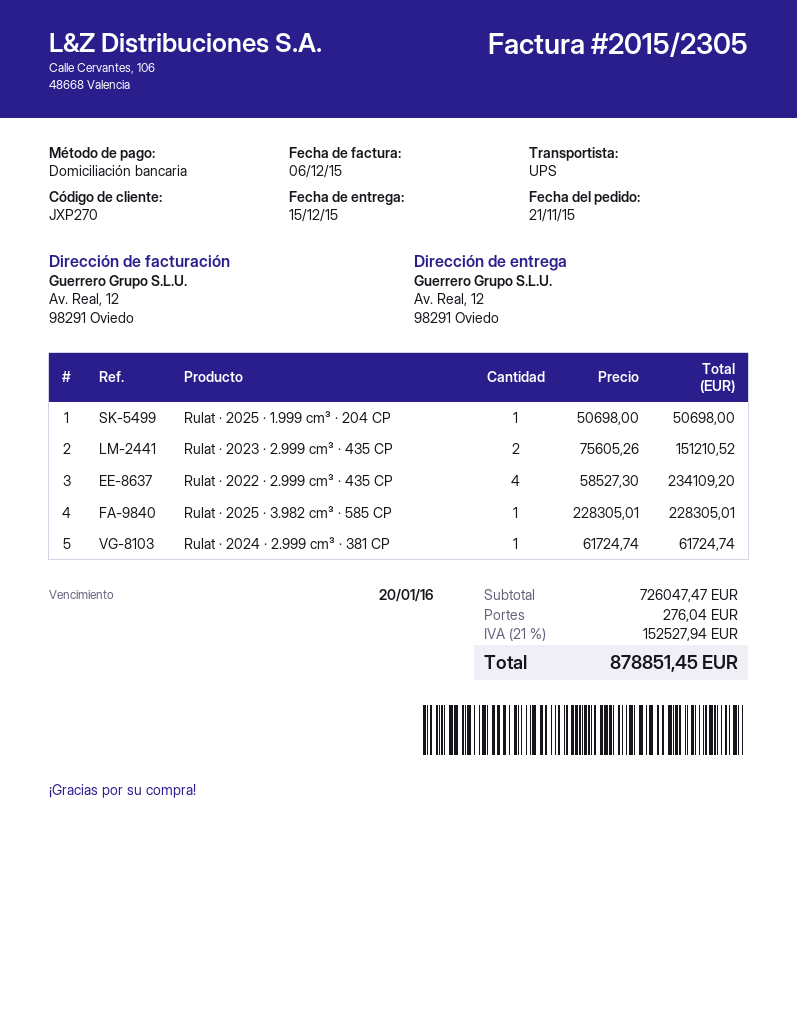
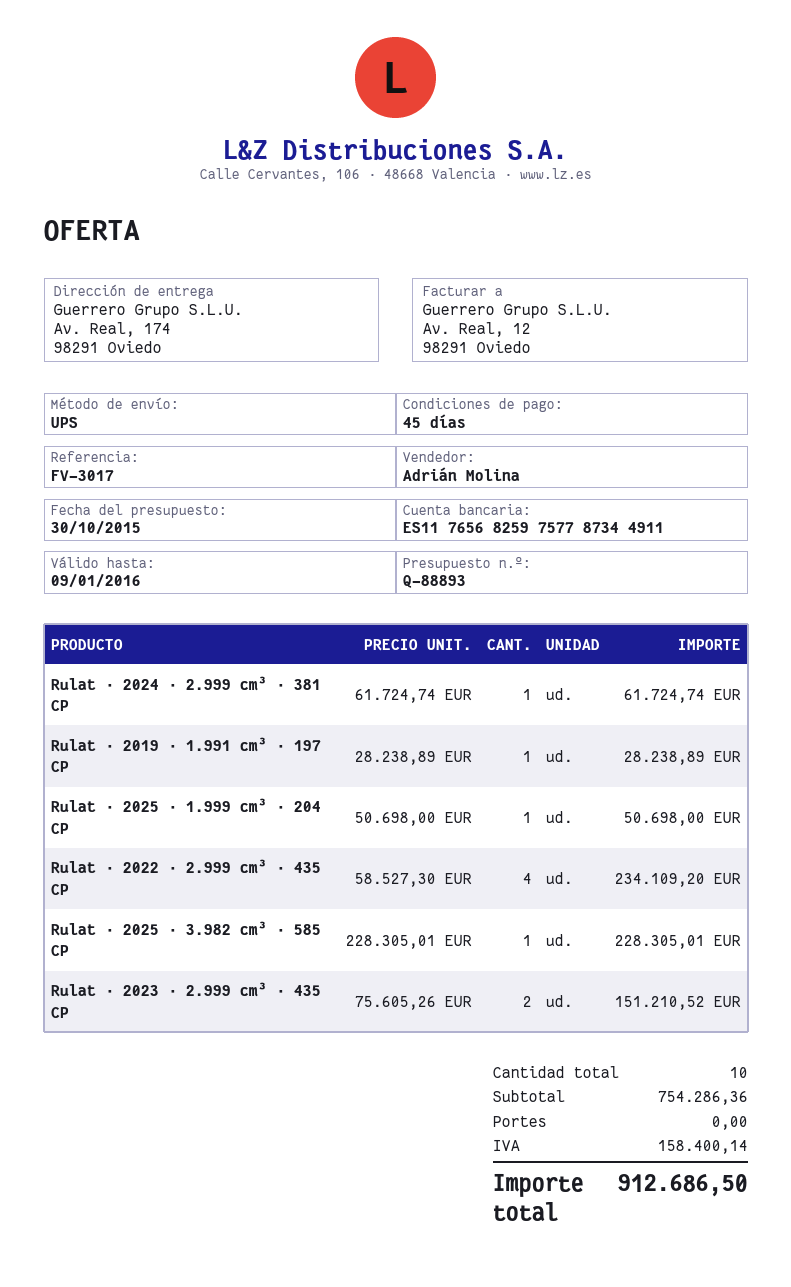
ship to: Av. Real, 12, 98291 Oviedo -> Av. Real, 174, 98291 Oviedo
Rulat · 2019 · 1.991 cm³ · 197 CP: none -> 1 x 28238.89 = 28238.89
subtotal: 726047.47 -> 754286.36
shipping: 276.04 -> 0.00
tax: 152527.94 -> 158400.14
total: 878851.45 -> 912686.50

